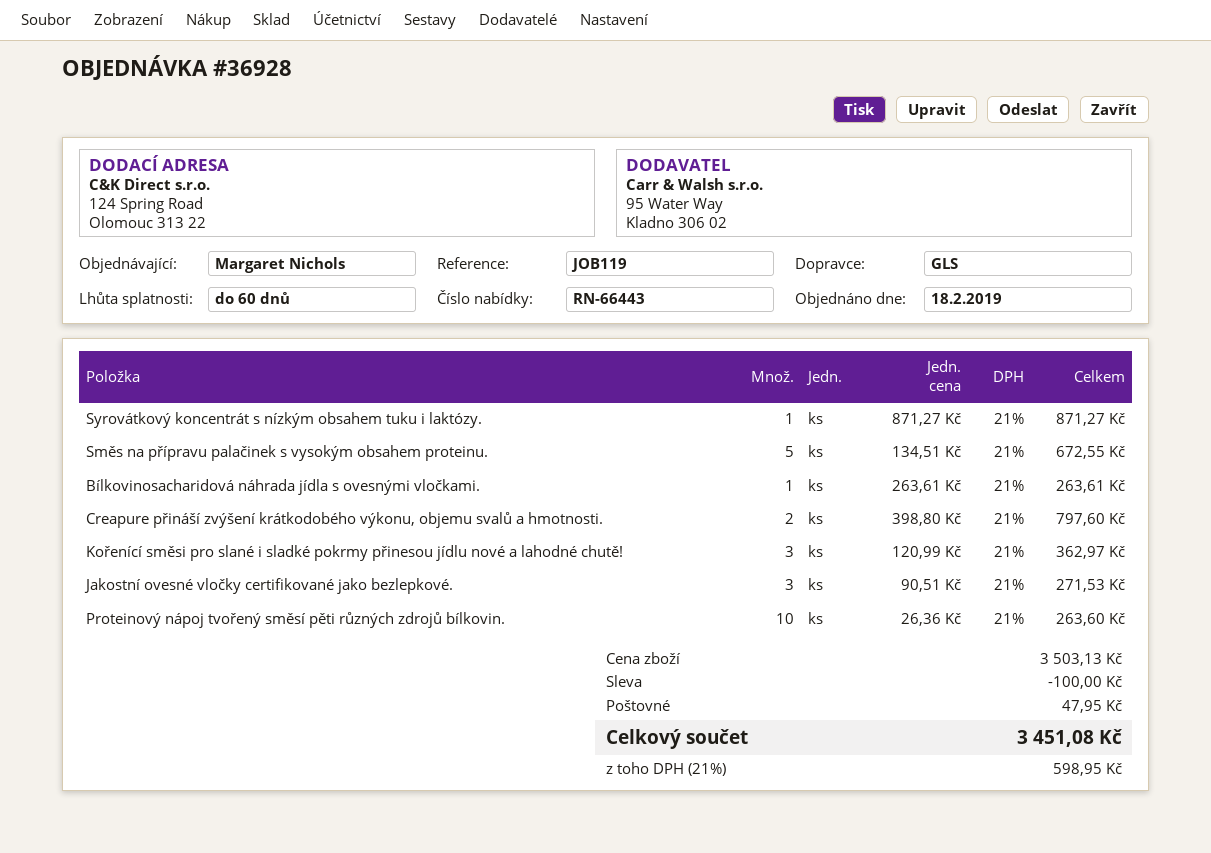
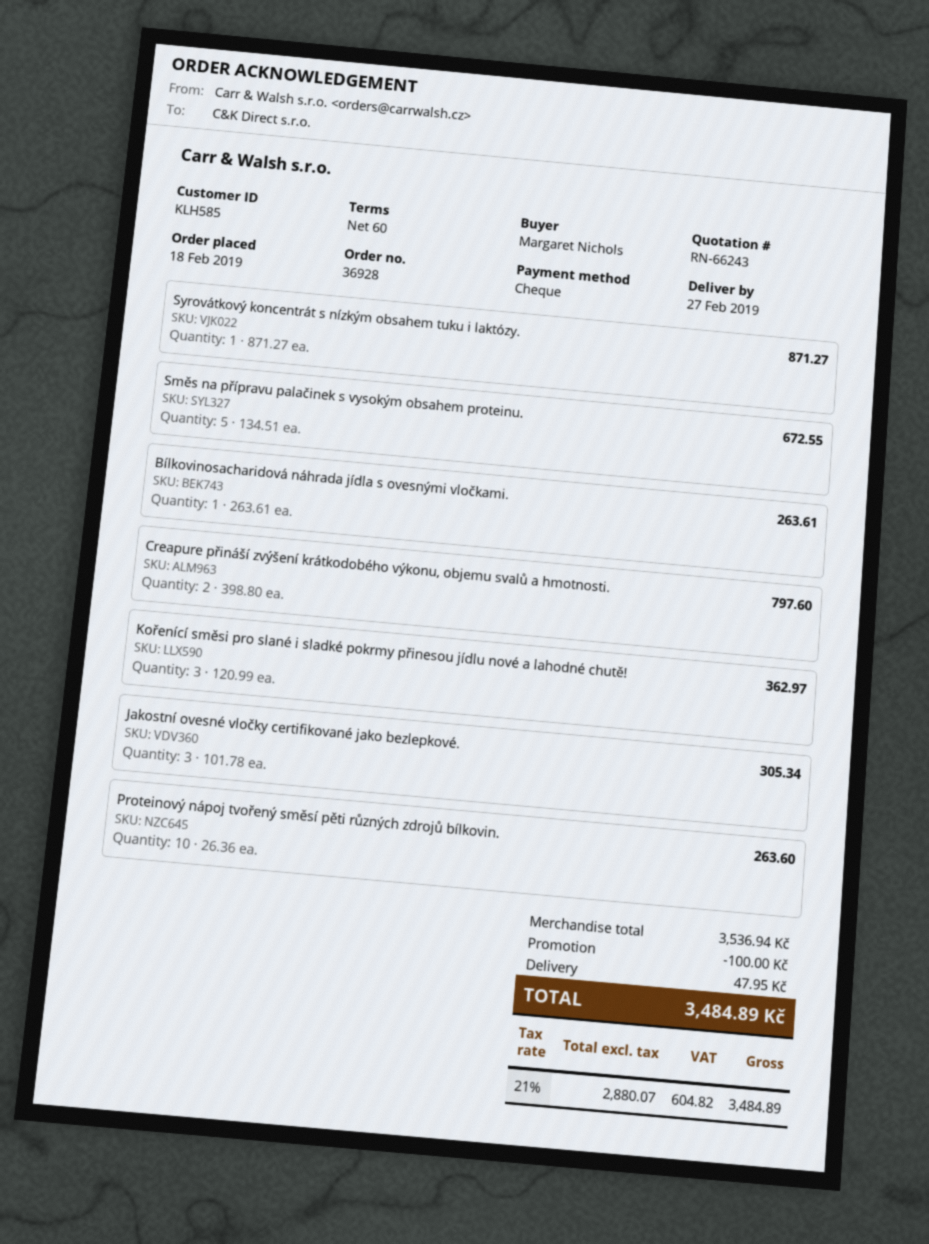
quote number: RN-66443 -> RN-66243
Jakostní ovesné vločky certifikované jako bezlepkové.: 3 x 90.51 = 271.53 -> 3 x 101.78 = 305.34
subtotal: 3503.13 -> 3536.94
tax: 21% = 598.95 -> 21% = 604.82
total: 3451.08 -> 3484.89

